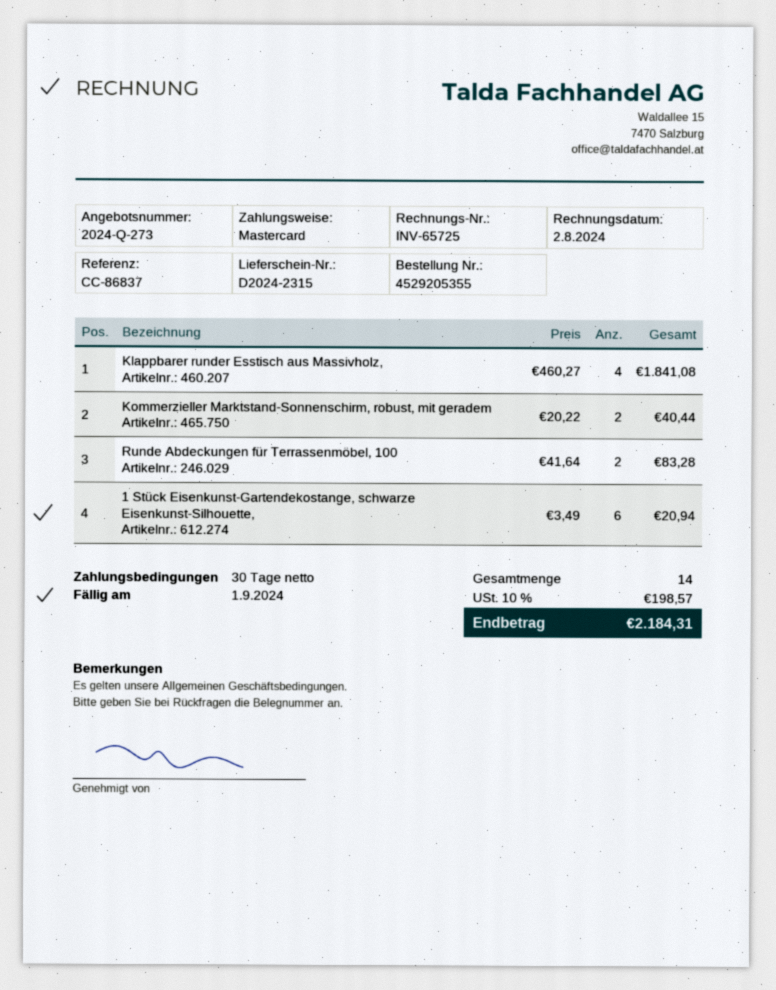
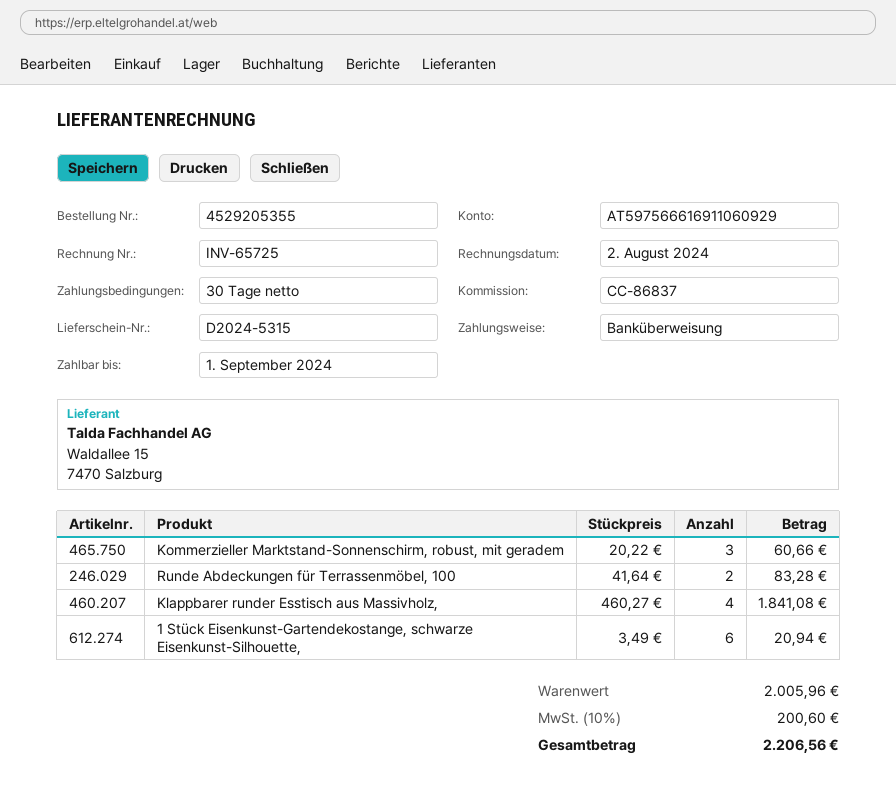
delivery note number: D2024-2315 -> D2024-5315
payment method: Mastercard -> bank transfer
Kommerzieller Marktstand-Sonnenschirm, robust, mit geradem: 2 x 20.22 = 40.44 -> 3 x 20.22 = 60.66
tax: 10% = 198.57 -> 10% = 200.60
total: 2184.31 -> 2206.56

